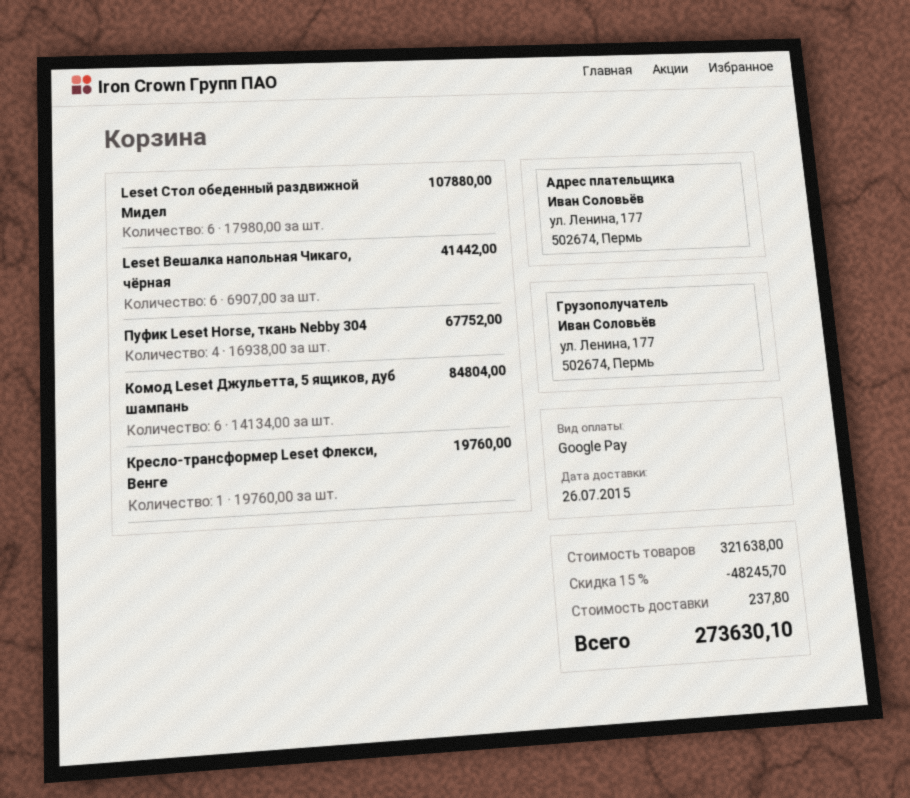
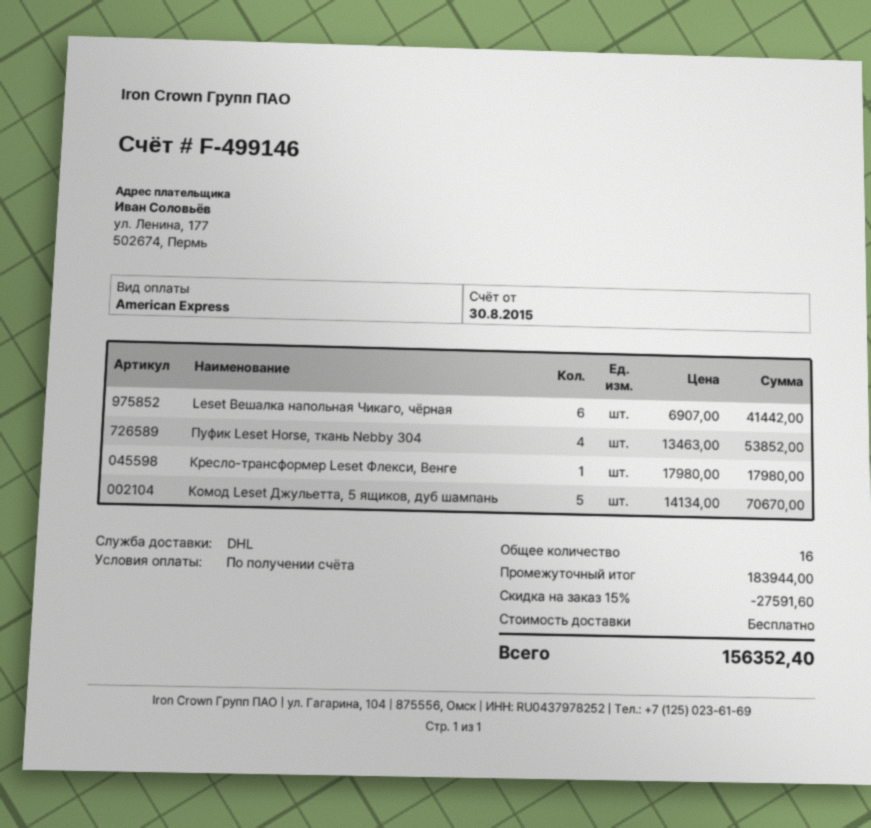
payment method: Google Pay -> American Express
Leset Стол обеденный раздвижной Мидел: 6 x 17980.00 = 107880.00 -> none
Пуфик Leset Horse, ткань Nebby 304: 4 x 16938.00 = 67752.00 -> 4 x 13463.00 = 53852.00
Комод Leset Джульетта, 5 ящиков, дуб шампань: 6 x 14134.00 = 84804.00 -> 5 x 14134.00 = 70670.00
Кресло-трансформер Leset Флекси, Венге: 1 x 19760.00 = 19760.00 -> 1 x 17980.00 = 17980.00
subtotal: 321638.00 -> 183944.00
discount: 15% = 48245.70 -> 15% = 27591.60
shipping: 237.80 -> 0.00
total: 273630.10 -> 156352.40

